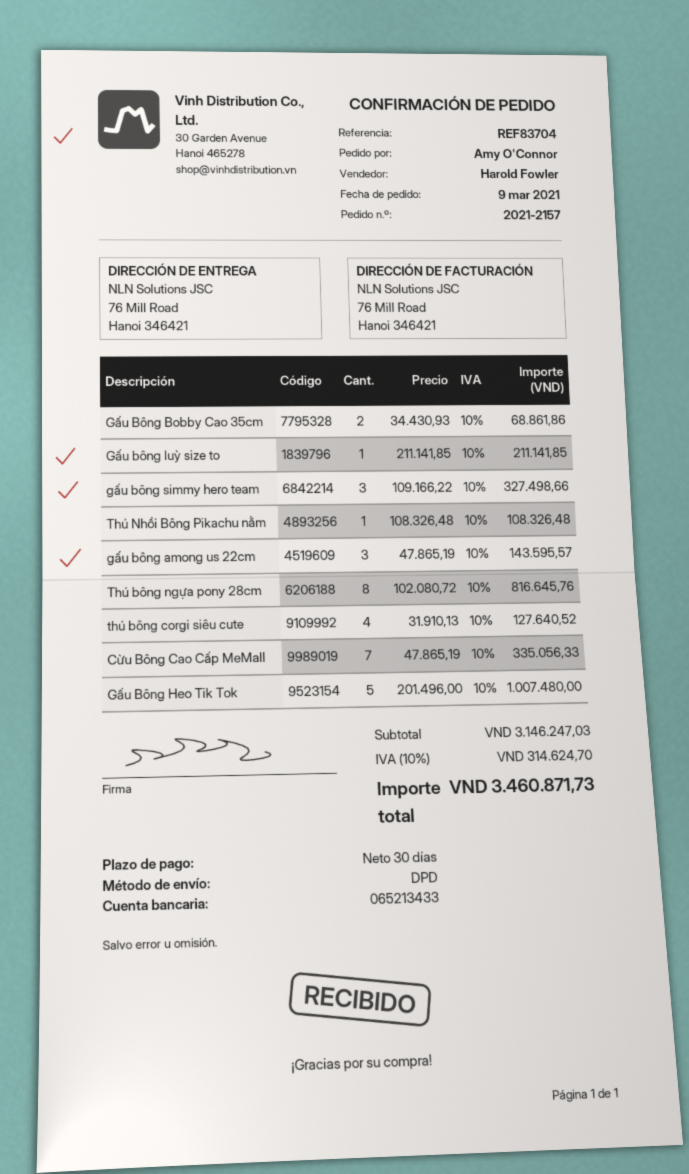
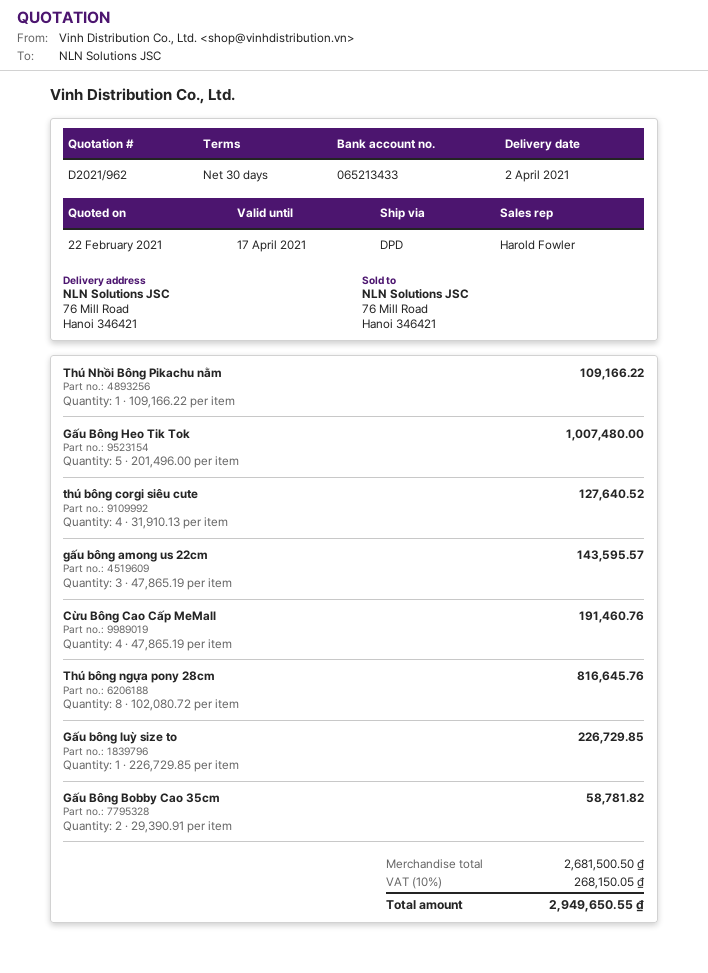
Gấu Bông Bobby Cao 35cm: 2 x 34430.93 = 68861.86 -> 2 x 29390.91 = 58781.82
Gấu bông luỳ size to: 1 x 211141.85 = 211141.85 -> 1 x 226729.85 = 226729.85
gấu bông simmy hero team: 3 x 109166.22 = 327498.66 -> none
Thú Nhồi Bông Pikachu nằm: 1 x 108326.48 = 108326.48 -> 1 x 109166.22 = 109166.22
Cừu Bông Cao Cấp MeMall: 7 x 47865.19 = 335056.33 -> 4 x 47865.19 = 191460.76
subtotal: 3146247.03 -> 2681500.50
tax: 10% = 314624.70 -> 10% = 268150.05
total: 3460871.73 -> 2949650.55

